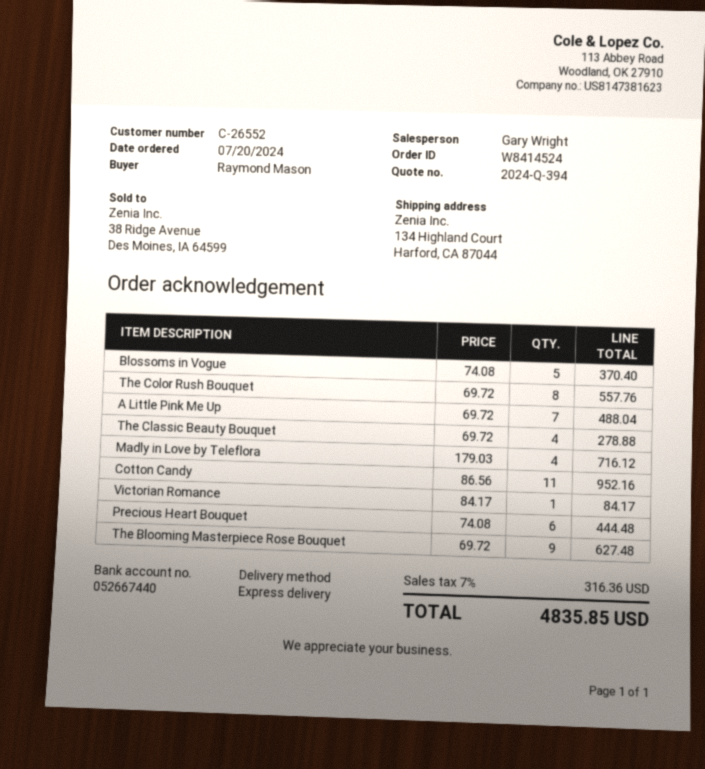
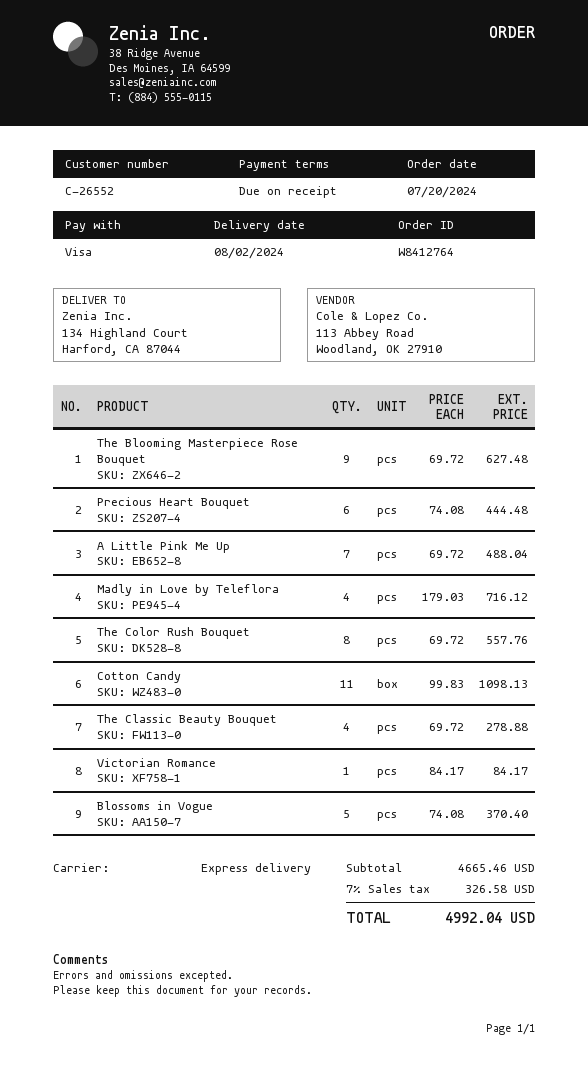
order number: W8414524 -> W8412764
Cotton Candy: 11 x 86.56 = 952.16 -> 11 x 99.83 = 1098.13
tax: 7% = 316.36 -> 7% = 326.58
total: 4835.85 -> 4992.04

